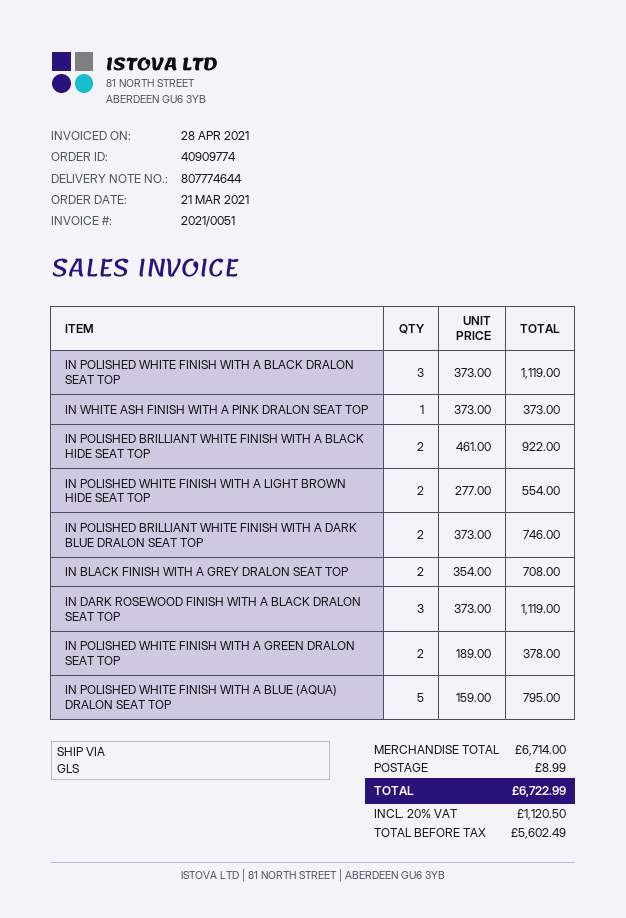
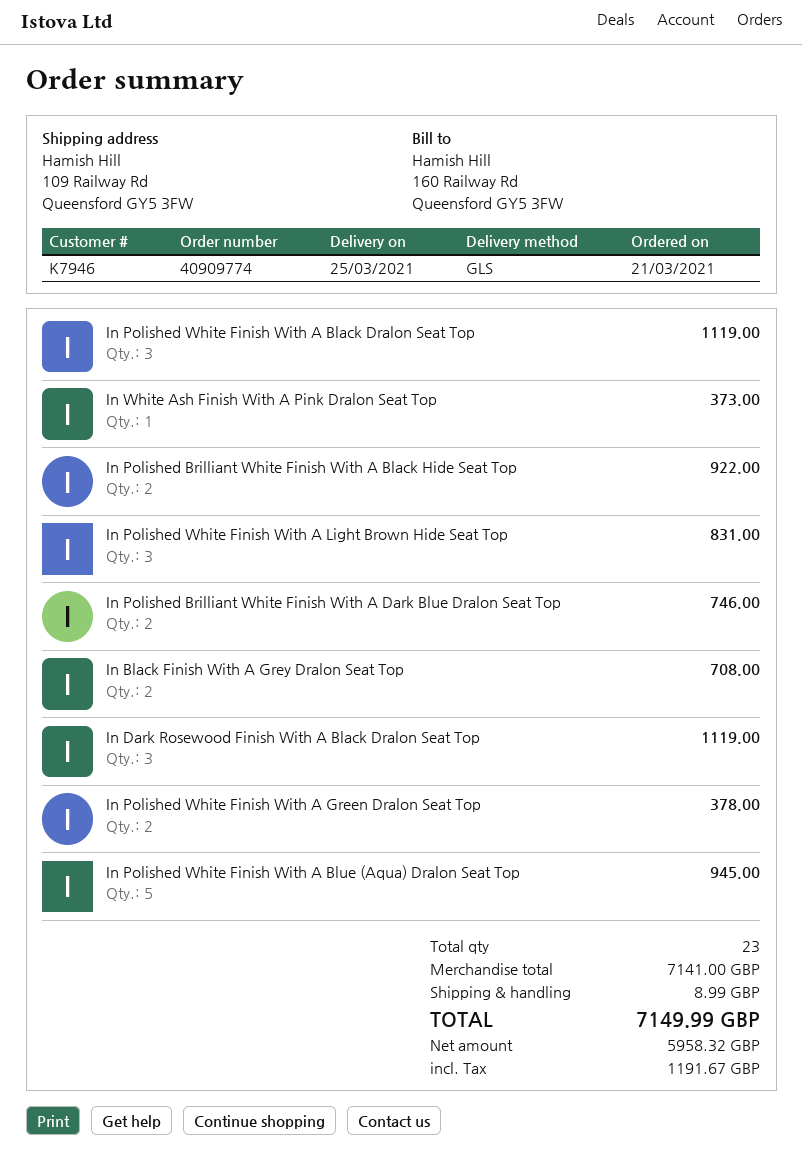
IN POLISHED WHITE FINISH WITH A LIGHT BROWN HIDE SEAT TOP: 2 for 554.00 -> 3 for 831.00
IN POLISHED WHITE FINISH WITH A BLUE (AQUA) DRALON SEAT TOP: 5 for 795.00 -> 5 for 945.00
subtotal: 6714.00 -> 7141.00
net: 5602.49 -> 5958.32
tax: 1120.50 -> 1191.67
total: 6722.99 -> 7149.99

